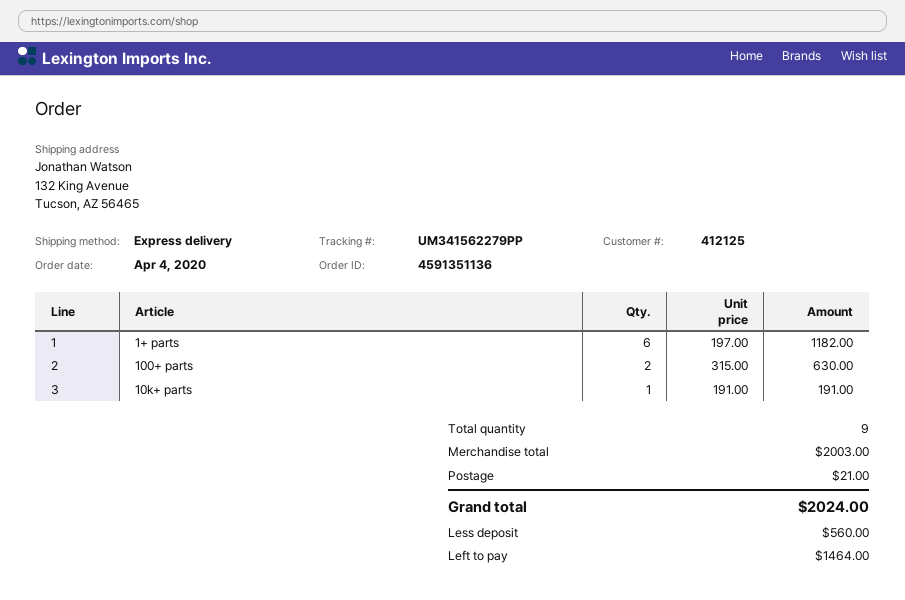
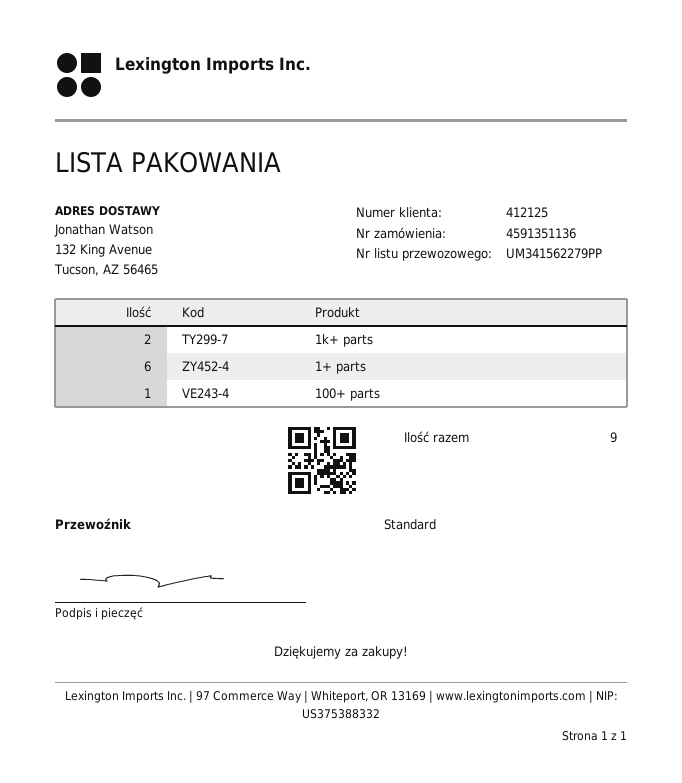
shipping method: express -> standard
100+ parts: 2 -> 1
10k+ parts: 1 -> none
1k+ parts: none -> 2

